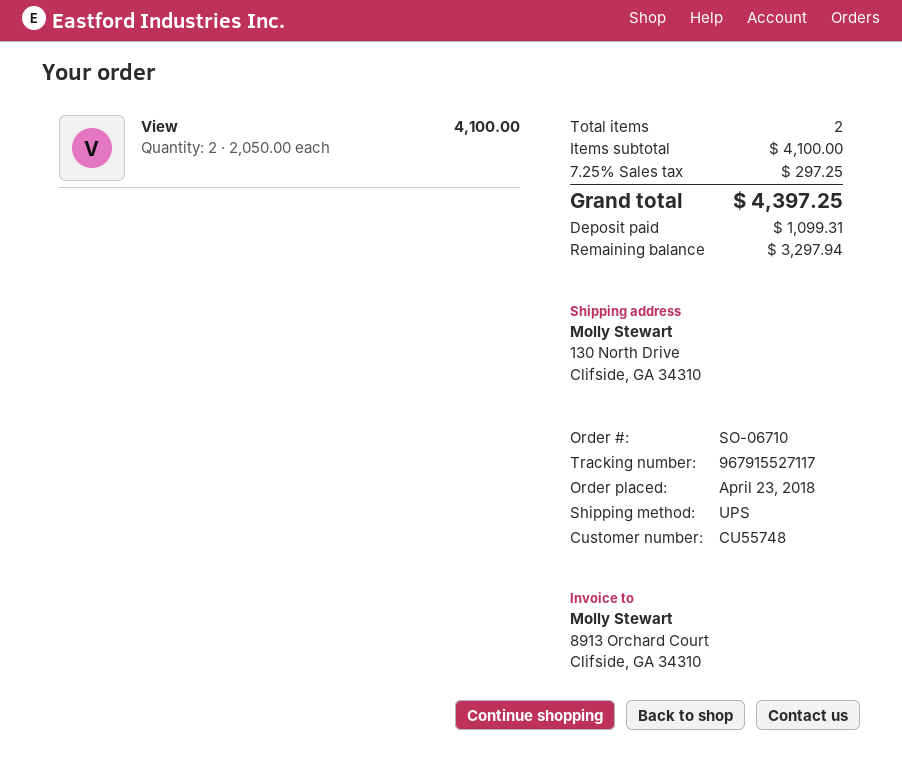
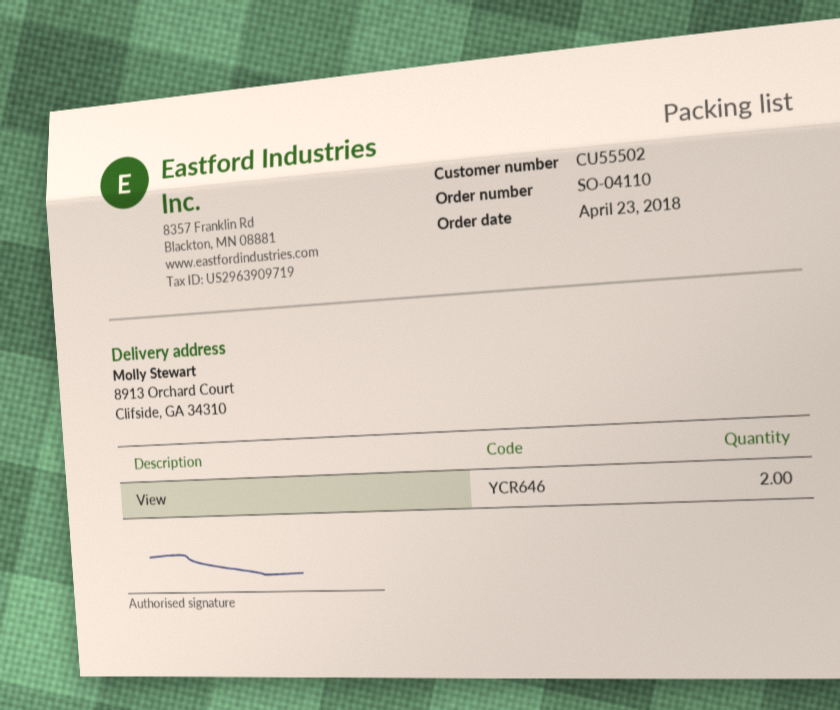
order number: SO-06710 -> SO-04110
customer number: CU55748 -> CU55502
ship to: 130 North Drive, Clifside, GA 34310 -> 8913 Orchard Court, Clifside, GA 34310

